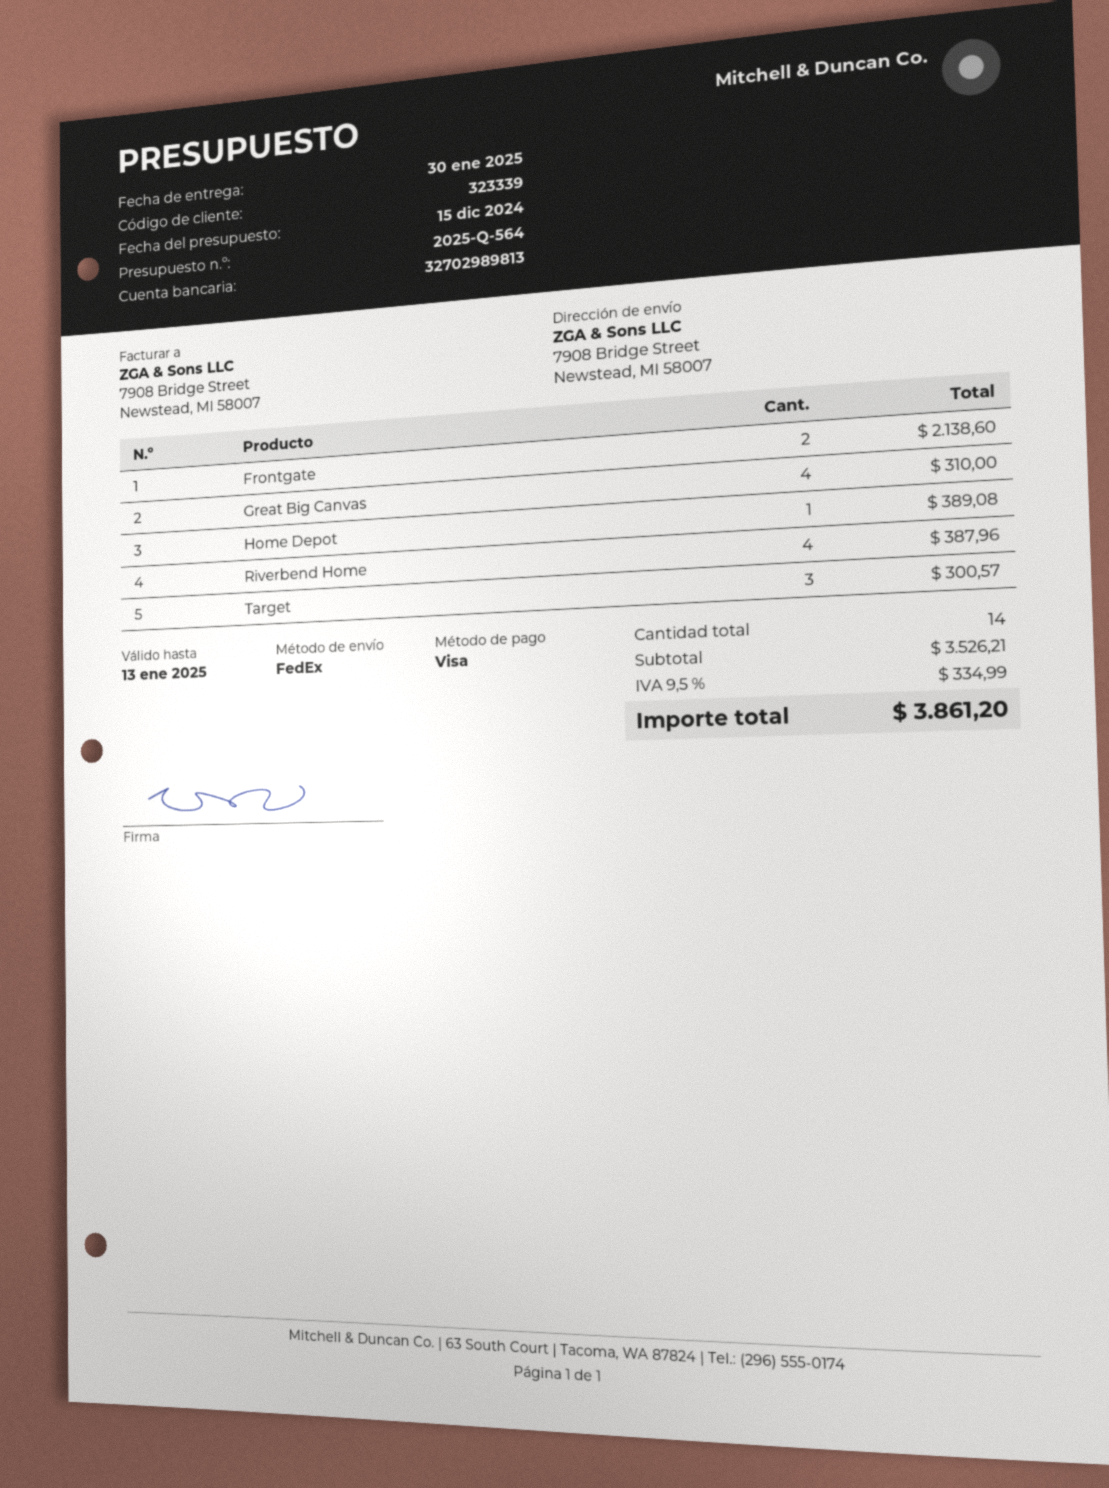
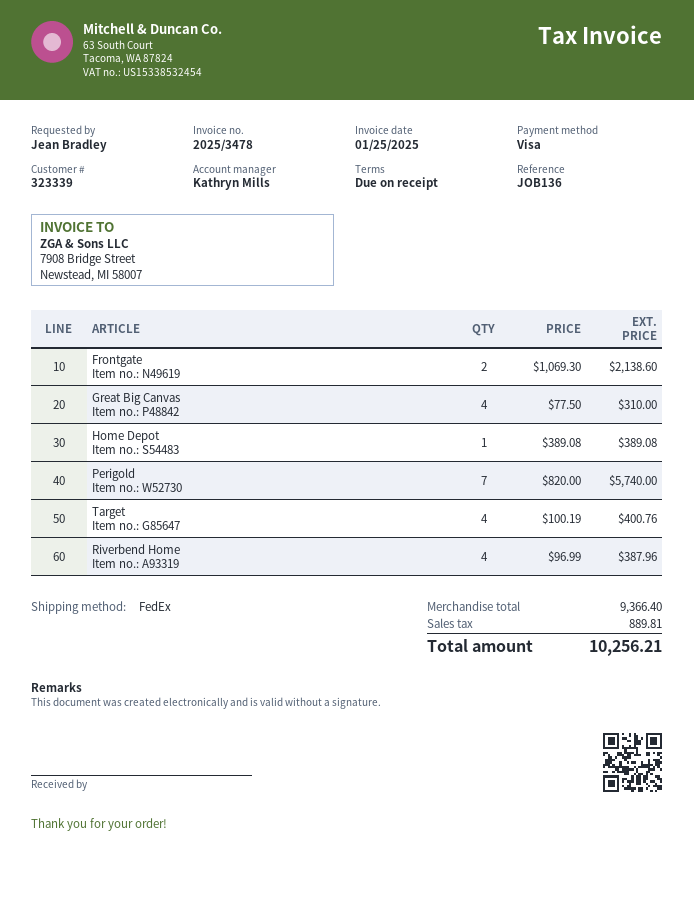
Target: 3 for 300.57 -> 4 for 400.76
Perigold: none -> 7 for 5740.00
subtotal: 3526.21 -> 9366.40
tax: 334.99 -> 889.81
total: 3861.20 -> 10256.21

